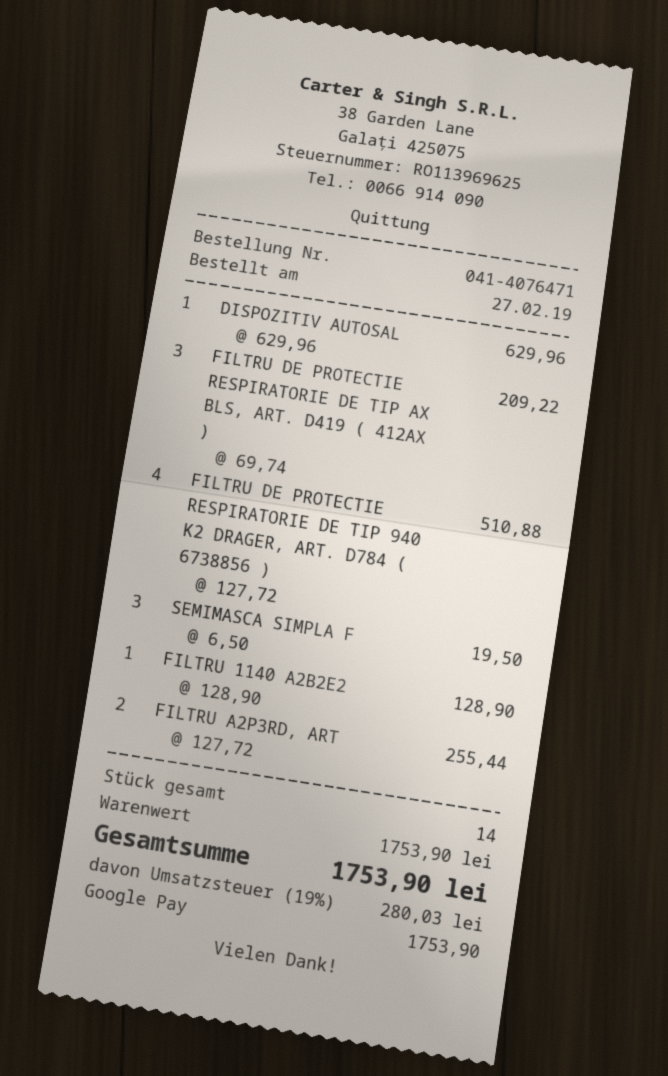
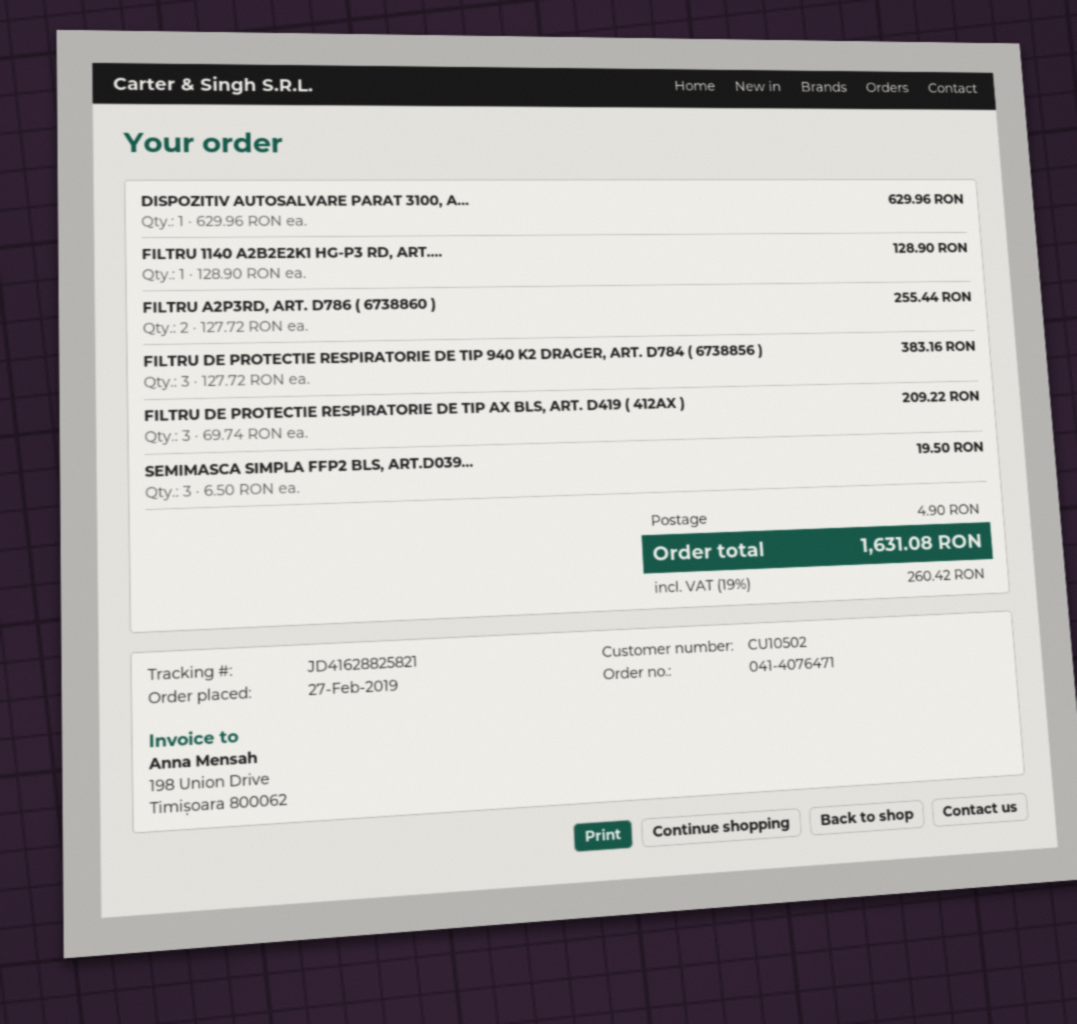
FILTRU DE PROTECTIE RESPIRATORIE DE TIP 940 K2 DRAGER, ART. D784 ( 6738856 ): 4 x 127.72 = 510.88 -> 3 x 127.72 = 383.16
shipping: none -> 4.90
tax: 19% = 280.03 -> 19% = 260.42
total: 1753.90 -> 1631.08

